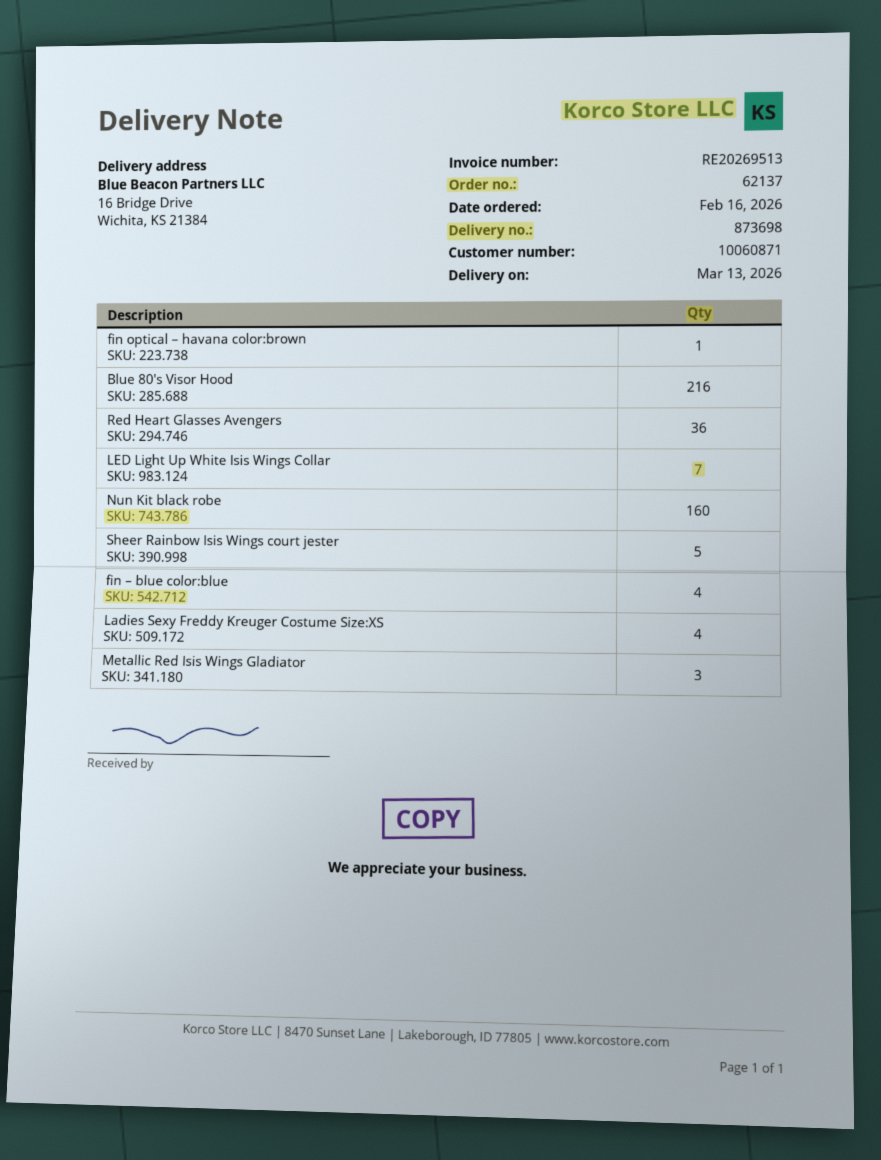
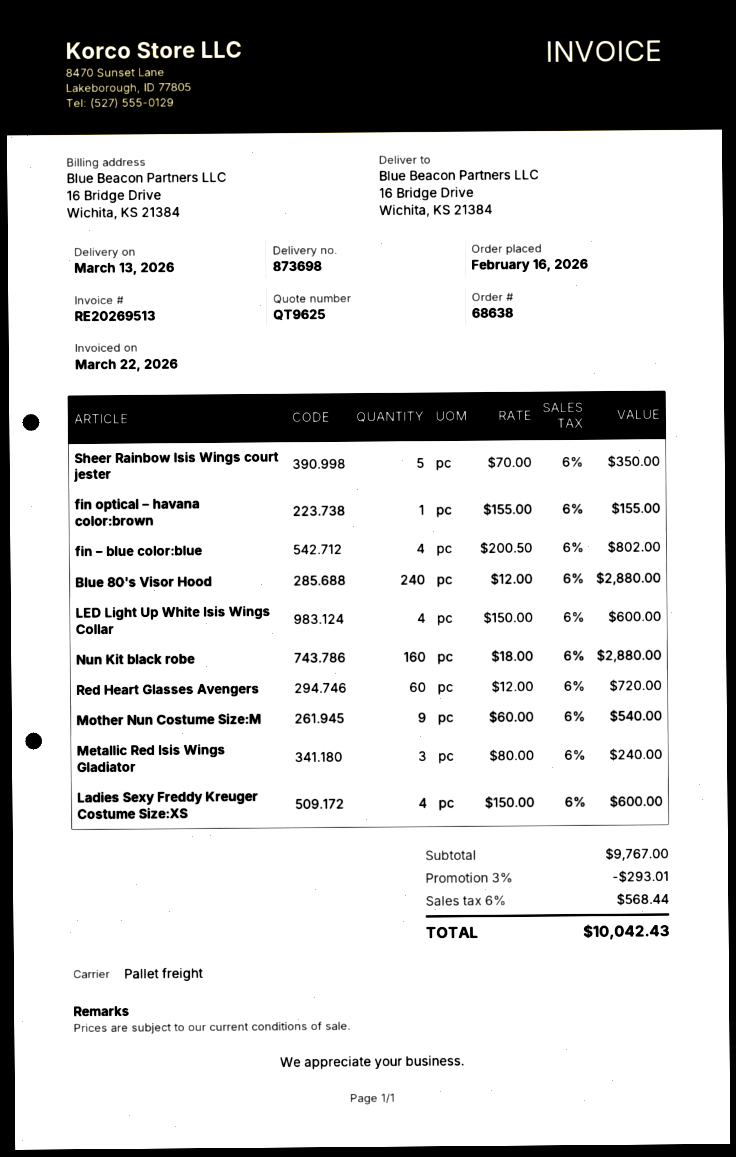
order number: 62137 -> 68638
Blue 80's Visor Hood: 216 -> 240
Red Heart Glasses Avengers: 36 -> 60
LED Light Up White Isis Wings Collar: 7 -> 4
Mother Nun Costume Size:M: none -> 9

